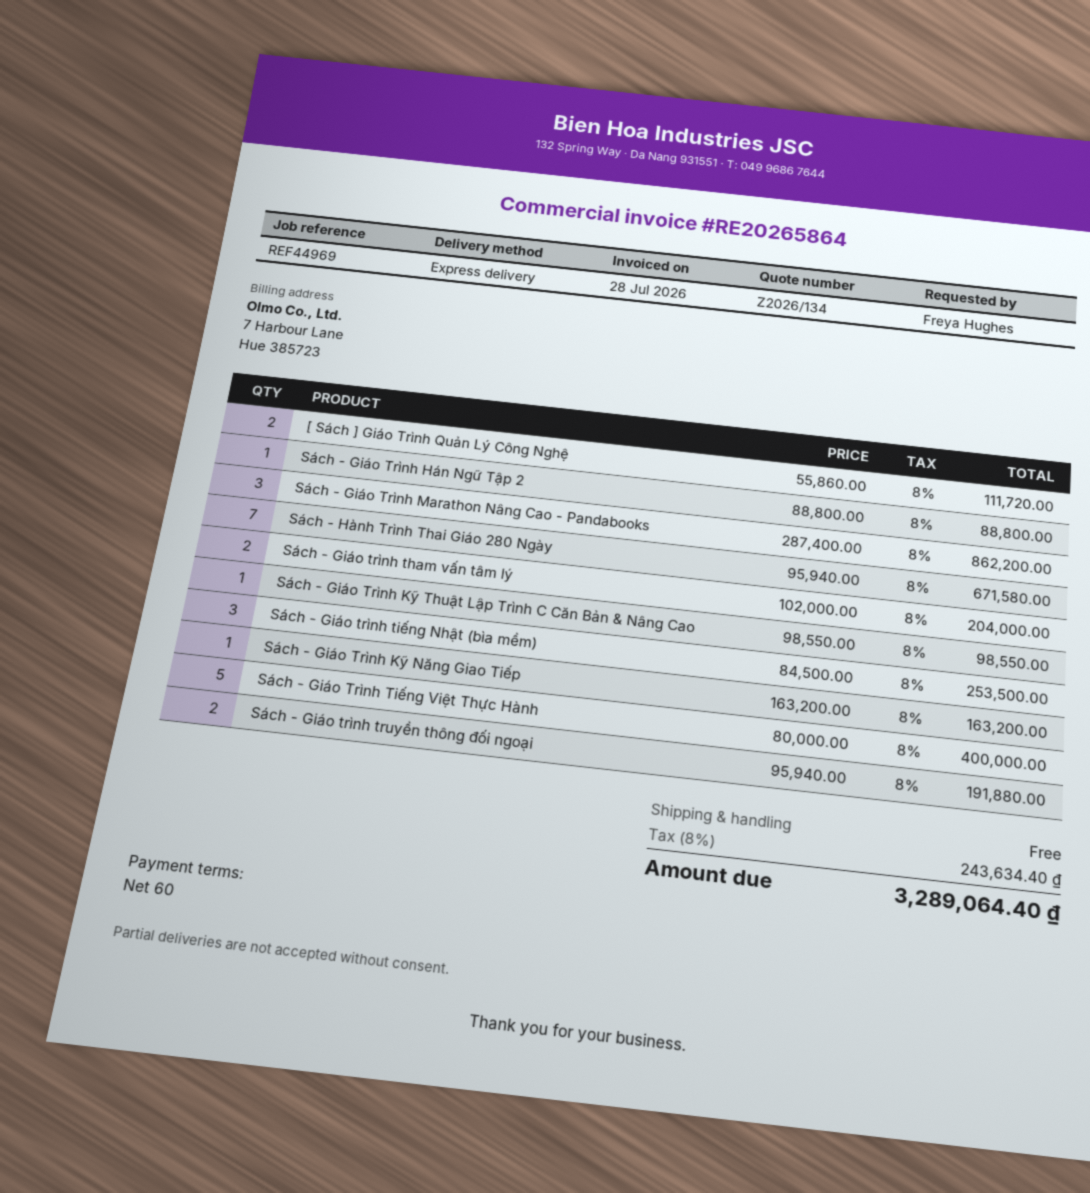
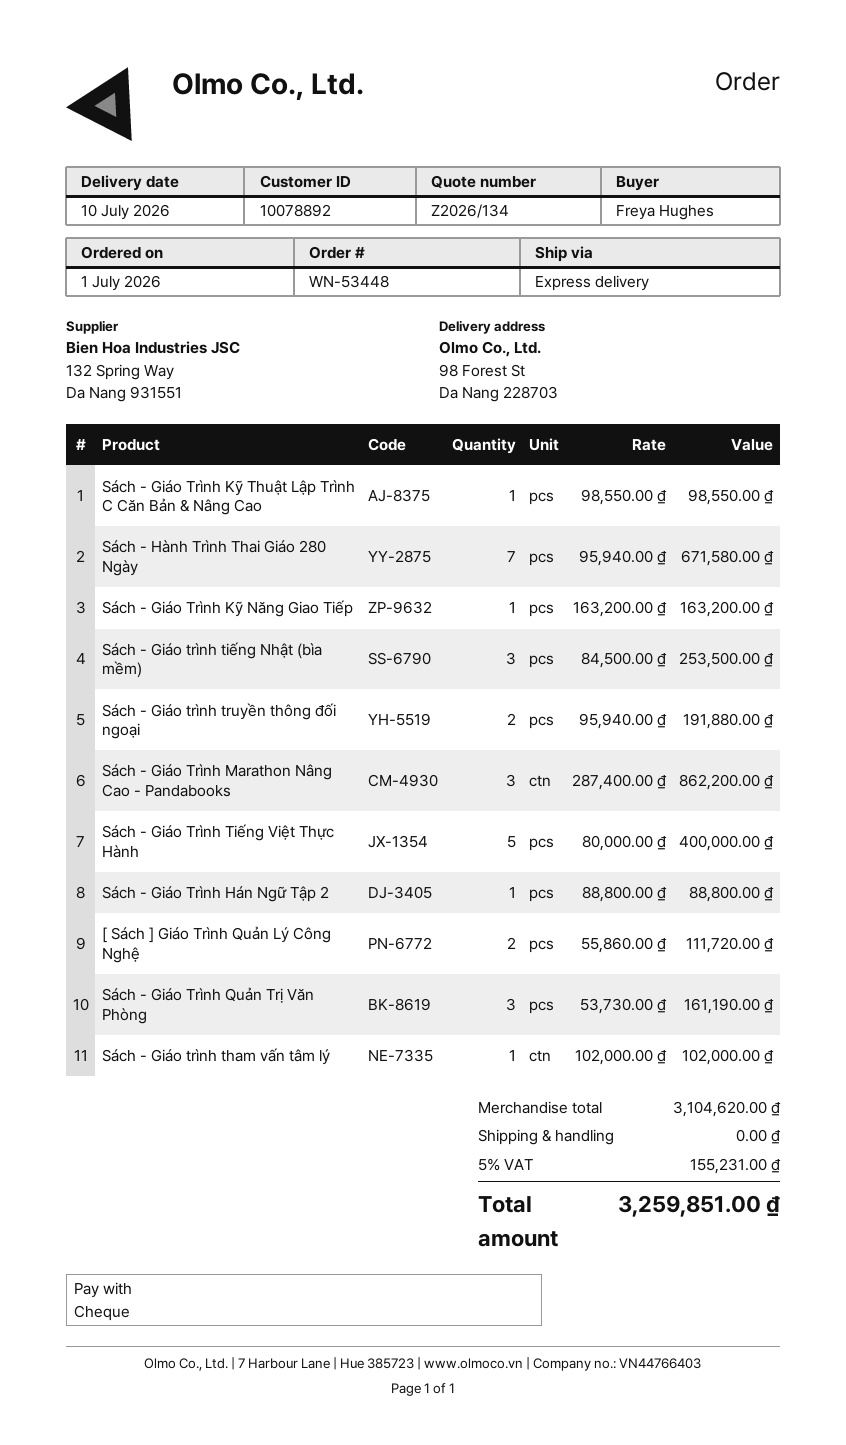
Sách - Giáo trình tham vấn tâm lý: 2 x 102000.00 = 204000.00 -> 1 x 102000.00 = 102000.00
Sách - Giáo Trình Quản Trị Văn Phòng: none -> 3 x 53730.00 = 161190.00
tax: 8% = 243634.40 -> 5% = 155231.00
total: 3289064.40 -> 3259851.00

